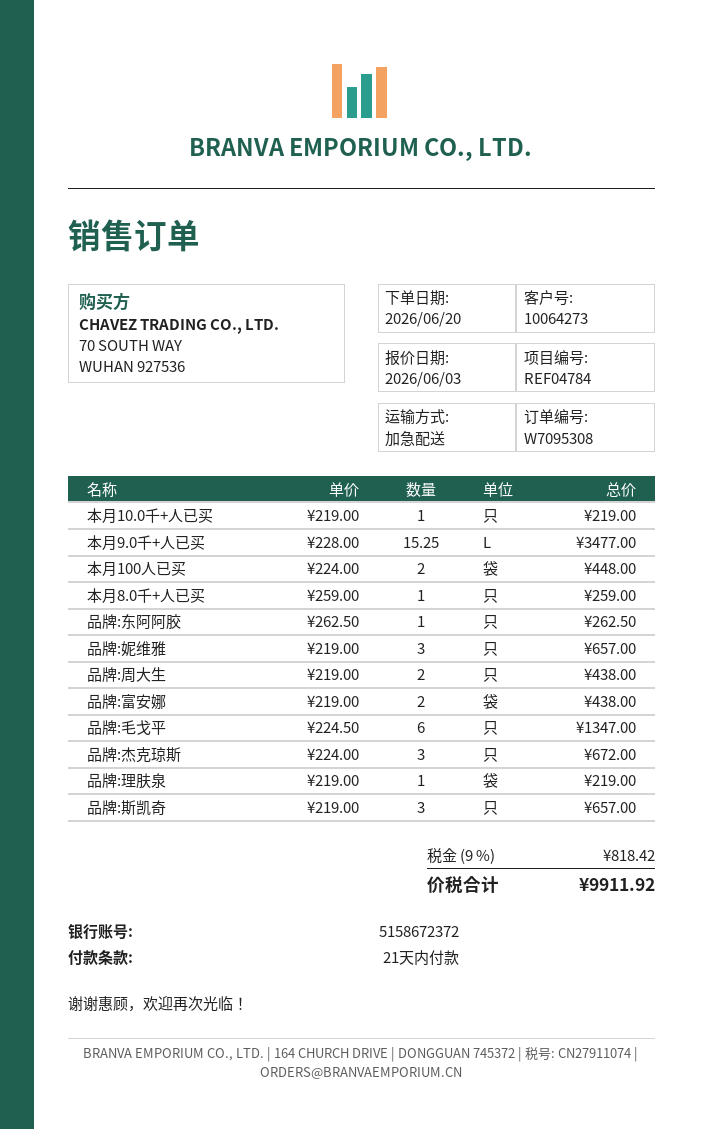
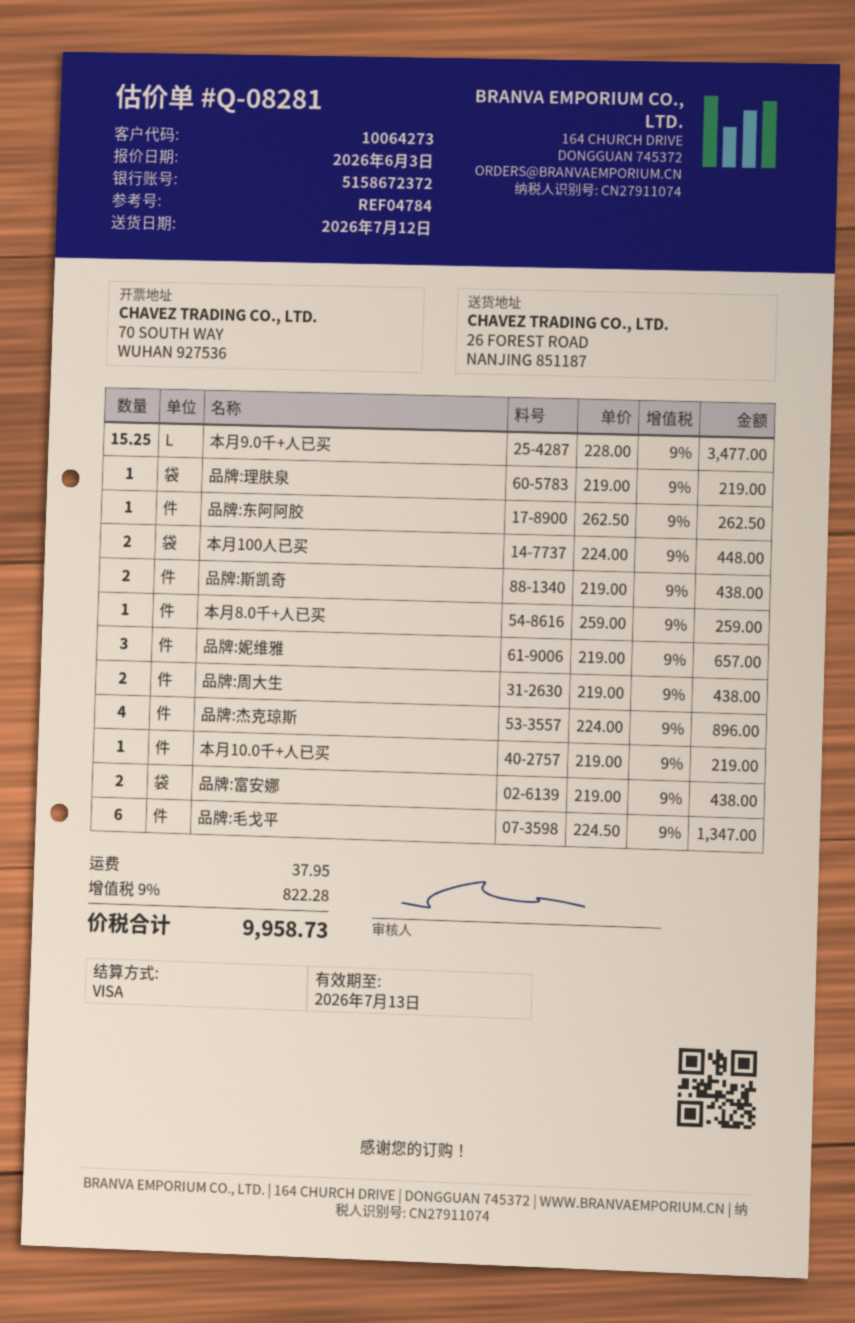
品牌:杰克琼斯: 3 x 224.00 = 672.00 -> 4 x 224.00 = 896.00
品牌:斯凯奇: 3 x 219.00 = 657.00 -> 2 x 219.00 = 438.00
shipping: none -> 37.95
tax: 9% = 818.42 -> 9% = 822.28
total: 9911.92 -> 9958.73

